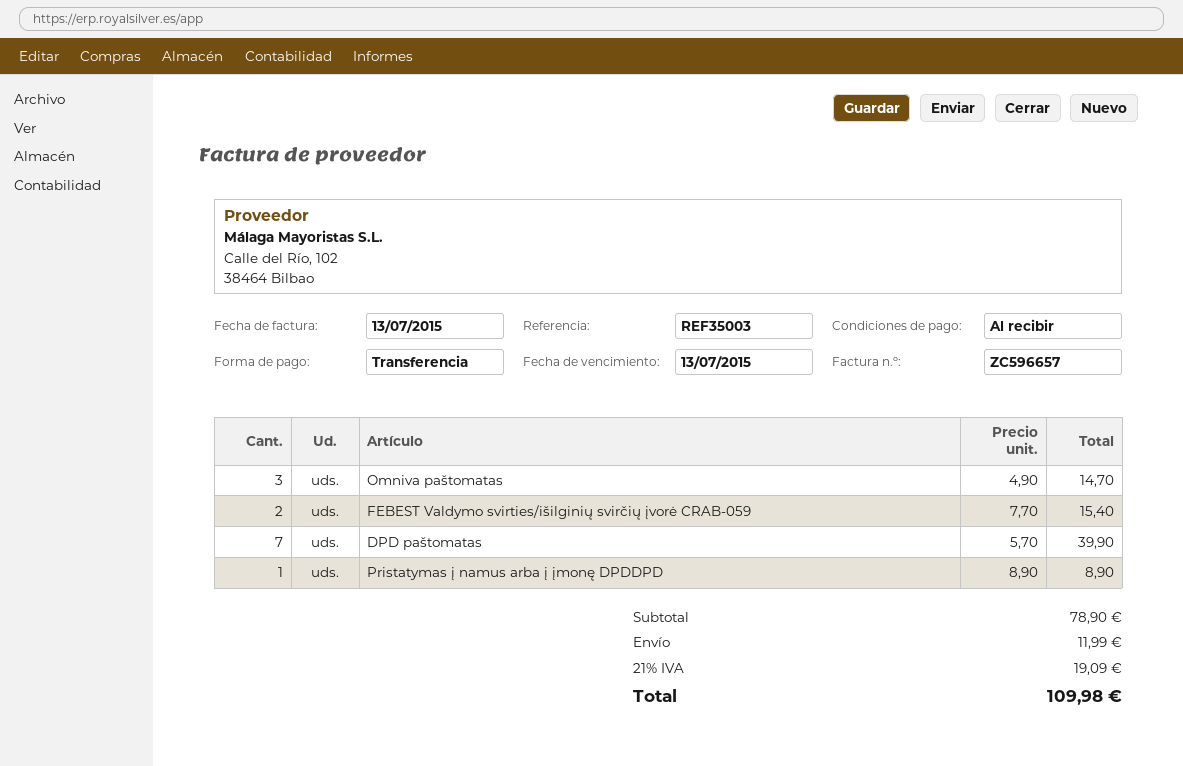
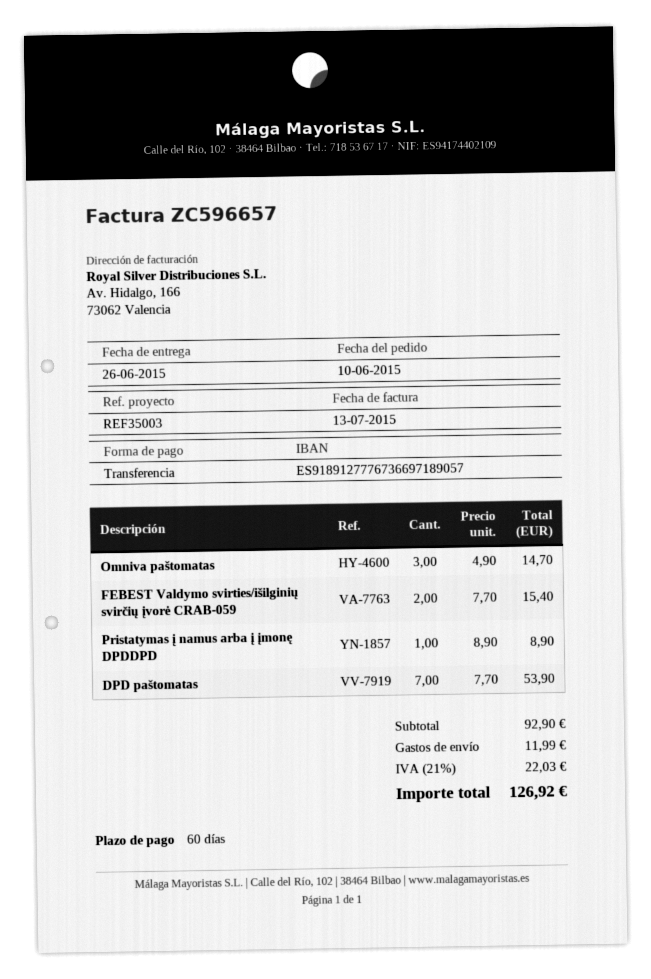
payment terms: on receipt -> 60 days
DPD paštomatas: 7 x 5.70 = 39.90 -> 7 x 7.70 = 53.90
subtotal: 78.90 -> 92.90
tax: 21% = 19.09 -> 21% = 22.03
total: 109.98 -> 126.92

